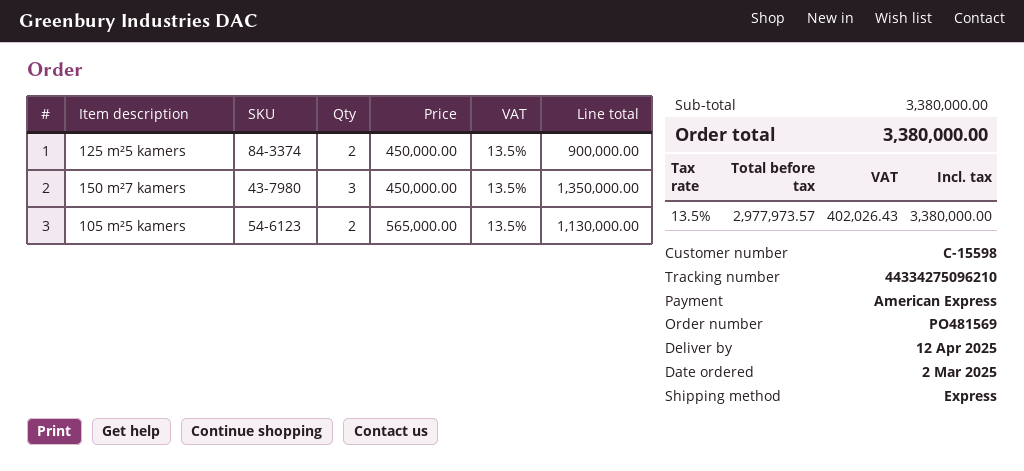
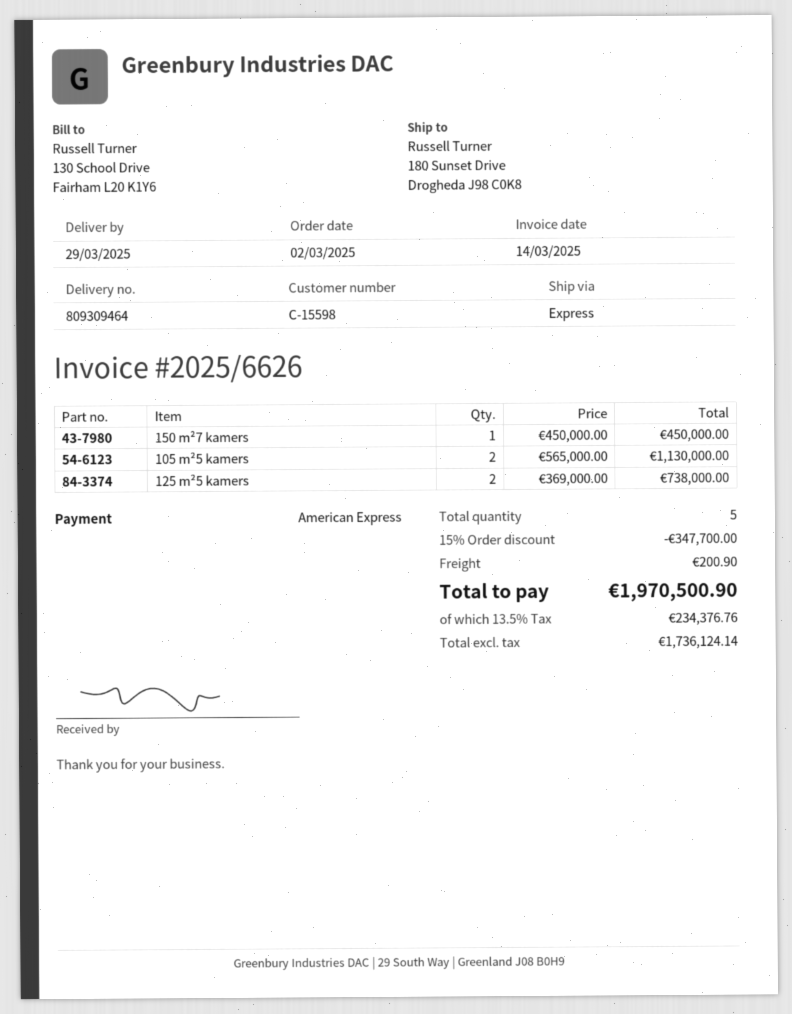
delivery date: 2025-04-12 -> 2025-03-29
125 m²5 kamers: 2 x 450000.00 = 900000.00 -> 2 x 369000.00 = 738000.00
150 m²7 kamers: 3 x 450000.00 = 1350000.00 -> 1 x 450000.00 = 450000.00
discount: none -> 15% = 347700.00
shipping: none -> 200.90
net: 2977973.57 -> 1736124.14
tax: 13.5% = 402026.43 -> 13.5% = 234376.76
total: 3380000.00 -> 1970500.90

